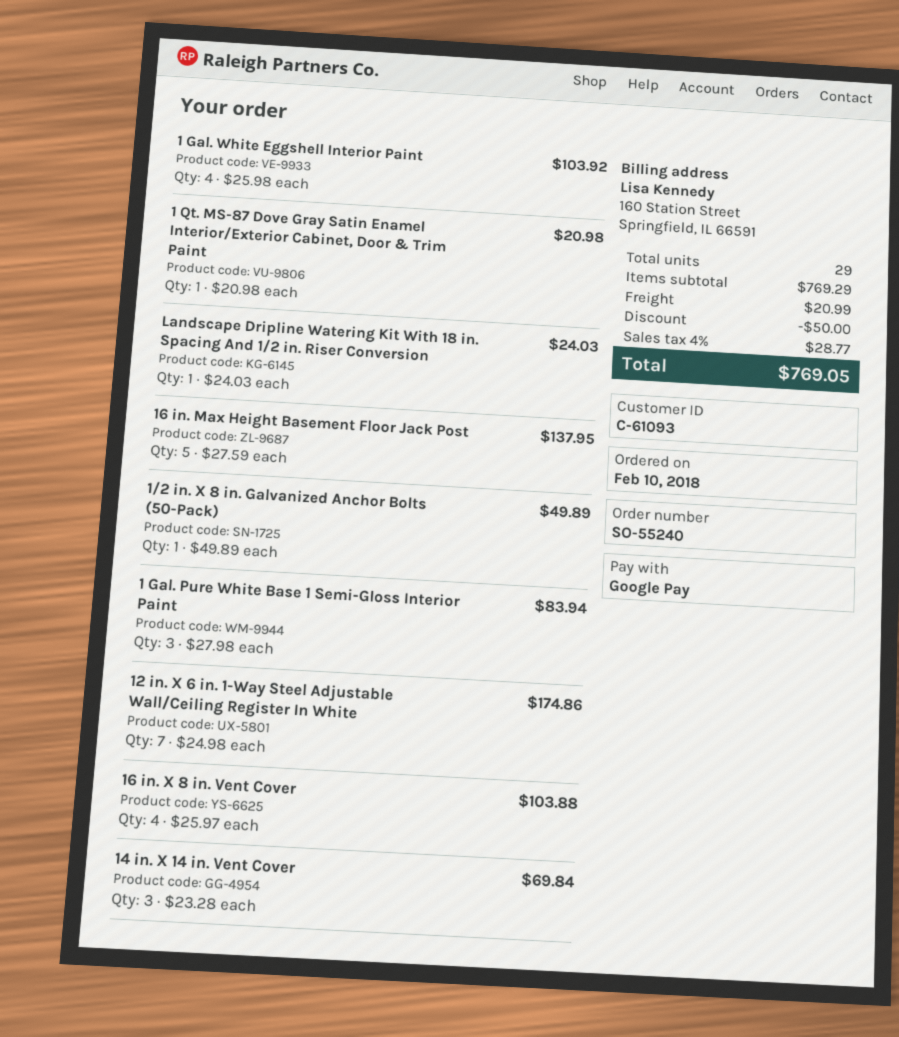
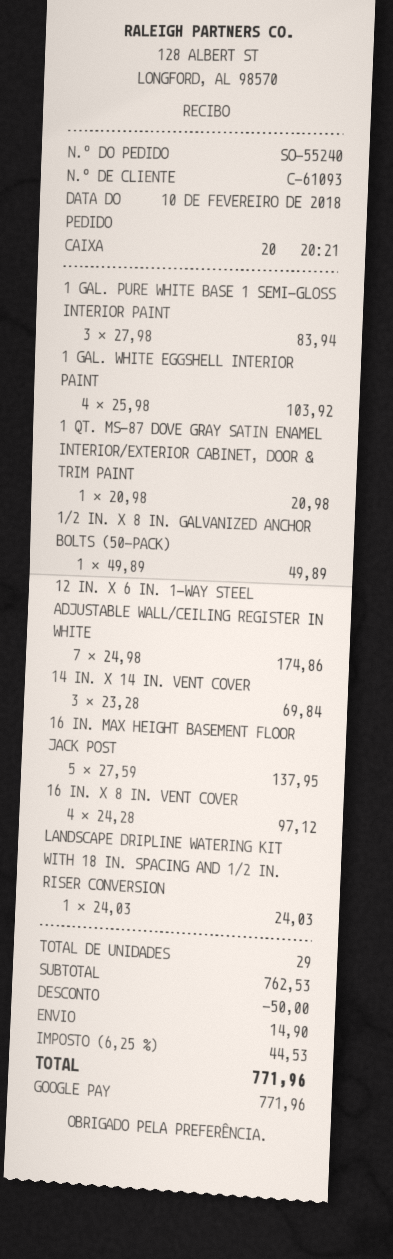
16 in. X 8 in. Vent Cover: 4 x 25.97 = 103.88 -> 4 x 24.28 = 97.12
subtotal: 769.29 -> 762.53
shipping: 20.99 -> 14.90
tax: 4% = 28.77 -> 6.25% = 44.53
total: 769.05 -> 771.96

